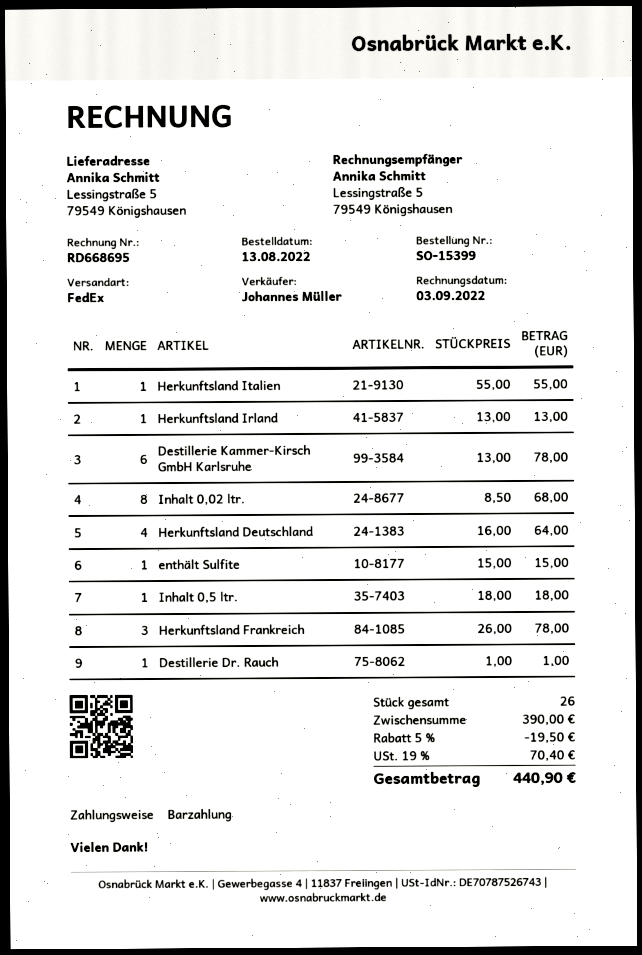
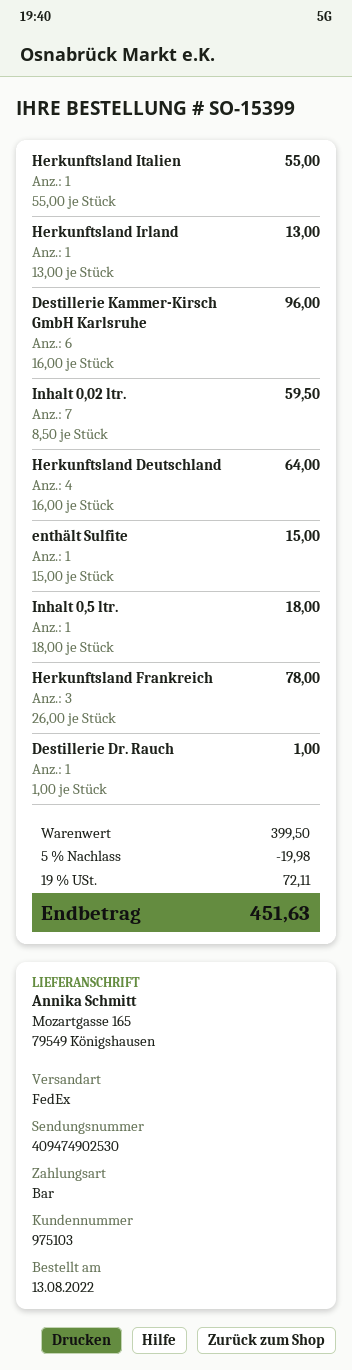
ship to: Lessingstraße 5, 79549 Königshausen -> Mozartgasse 165, 79549 Königshausen
Destillerie Kammer-Kirsch GmbH Karlsruhe: 6 x 13.00 = 78.00 -> 6 x 16.00 = 96.00
Inhalt 0,02 ltr.: 8 x 8.50 = 68.00 -> 7 x 8.50 = 59.50
subtotal: 390.00 -> 399.50
discount: 5% = 19.50 -> 5% = 19.98
tax: 19% = 70.40 -> 19% = 72.11
total: 440.90 -> 451.63

